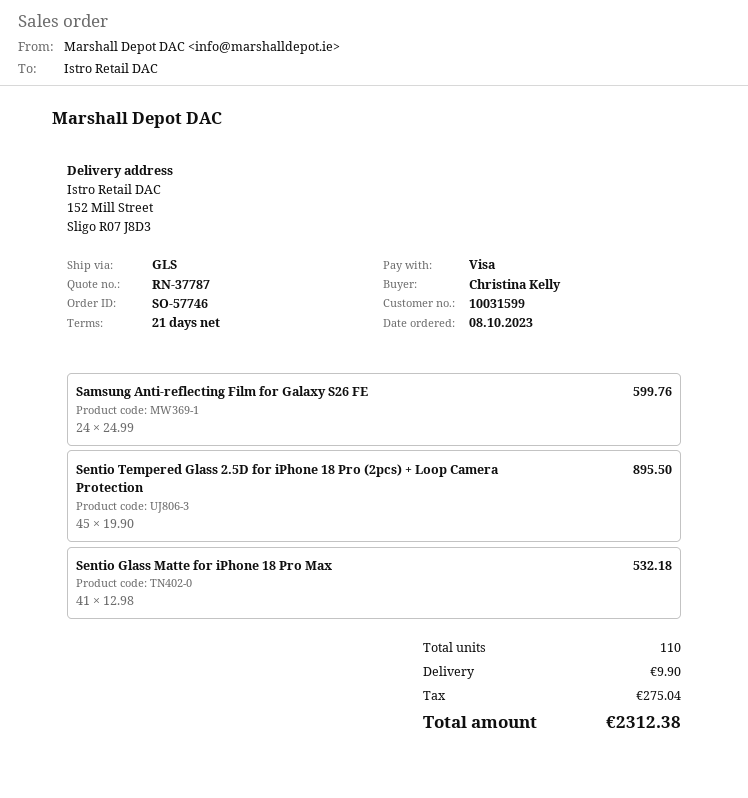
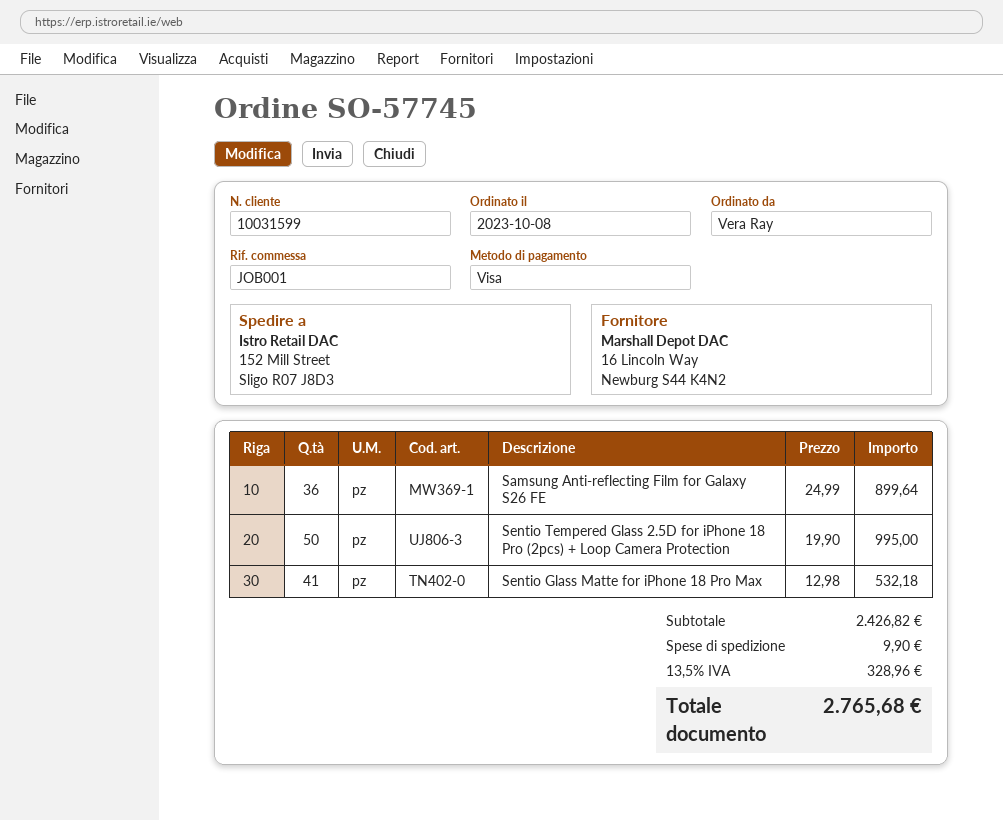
order number: SO-57746 -> SO-57745
ordered by: Christina Kelly -> Vera Ray
Samsung Anti-reflecting Film for Galaxy S26 FE: 24 x 24.99 = 599.76 -> 36 x 24.99 = 899.64
Sentio Tempered Glass 2.5D for iPhone 18 Pro (2pcs) + Loop Camera Protection: 45 x 19.90 = 895.50 -> 50 x 19.90 = 995.00
tax: 275.04 -> 328.96
total: 2312.38 -> 2765.68

